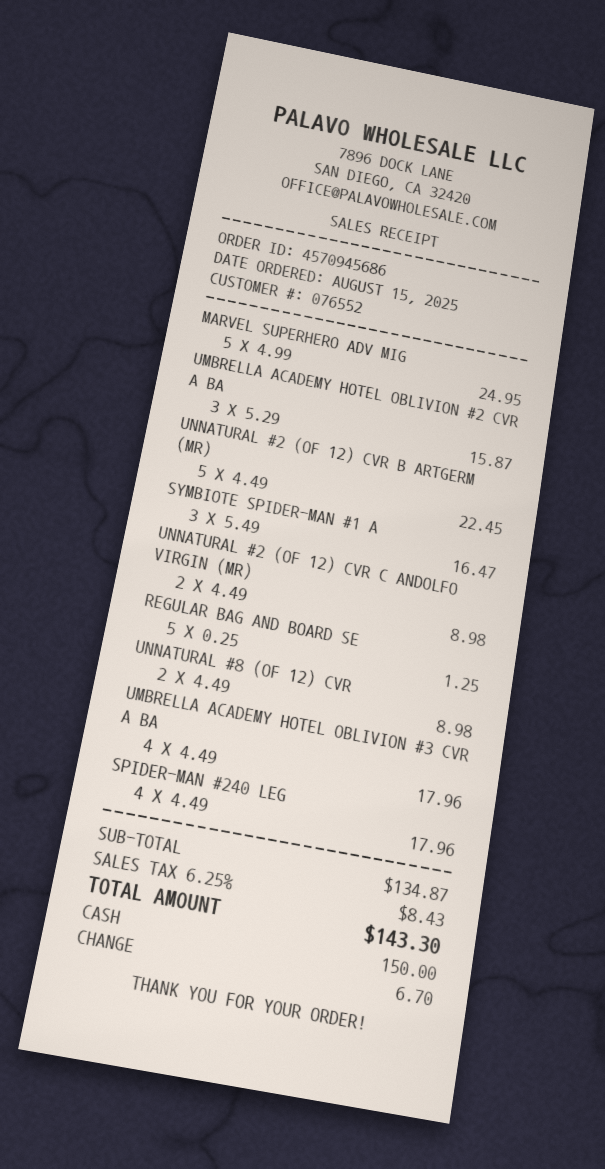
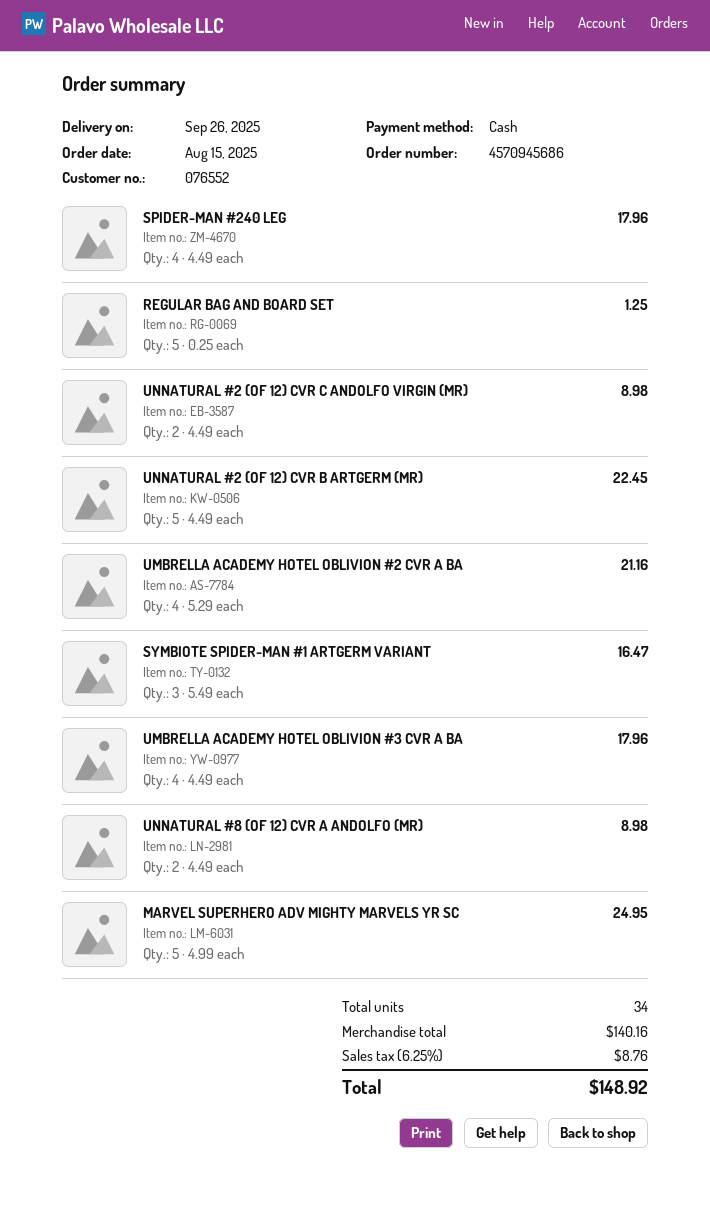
UMBRELLA ACADEMY HOTEL OBLIVION #2 CVR A BA: 3 x 5.29 = 15.87 -> 4 x 5.29 = 21.16
subtotal: 134.87 -> 140.16
tax: 6.25% = 8.43 -> 6.25% = 8.76
total: 143.30 -> 148.92

